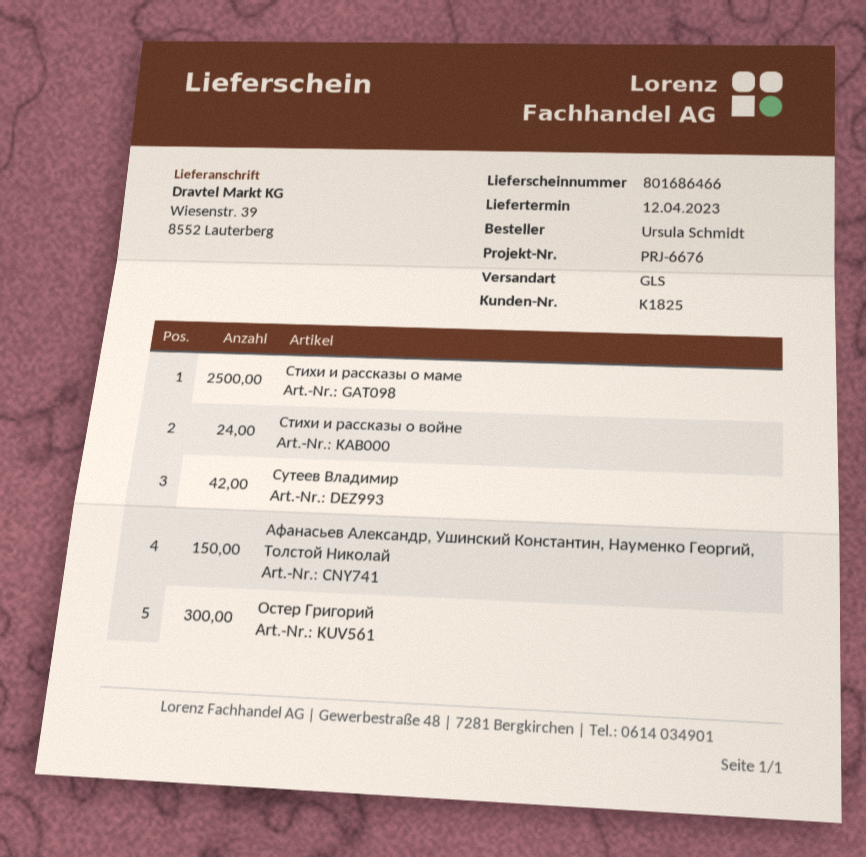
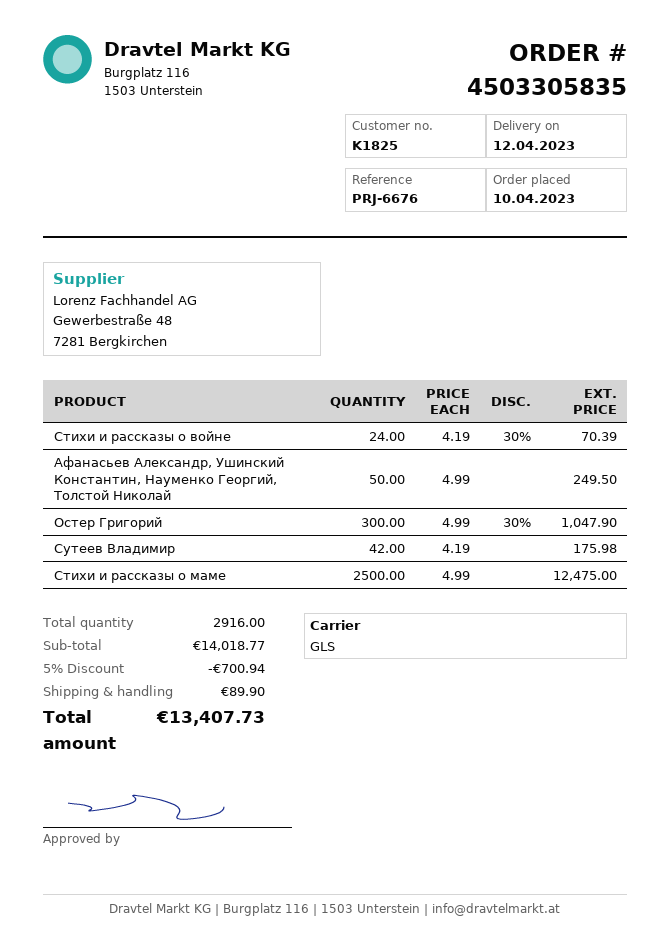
Афанасьев Александр, Ушинский Константин, Науменко Георгий, Толстой Николай: 150 -> 50

